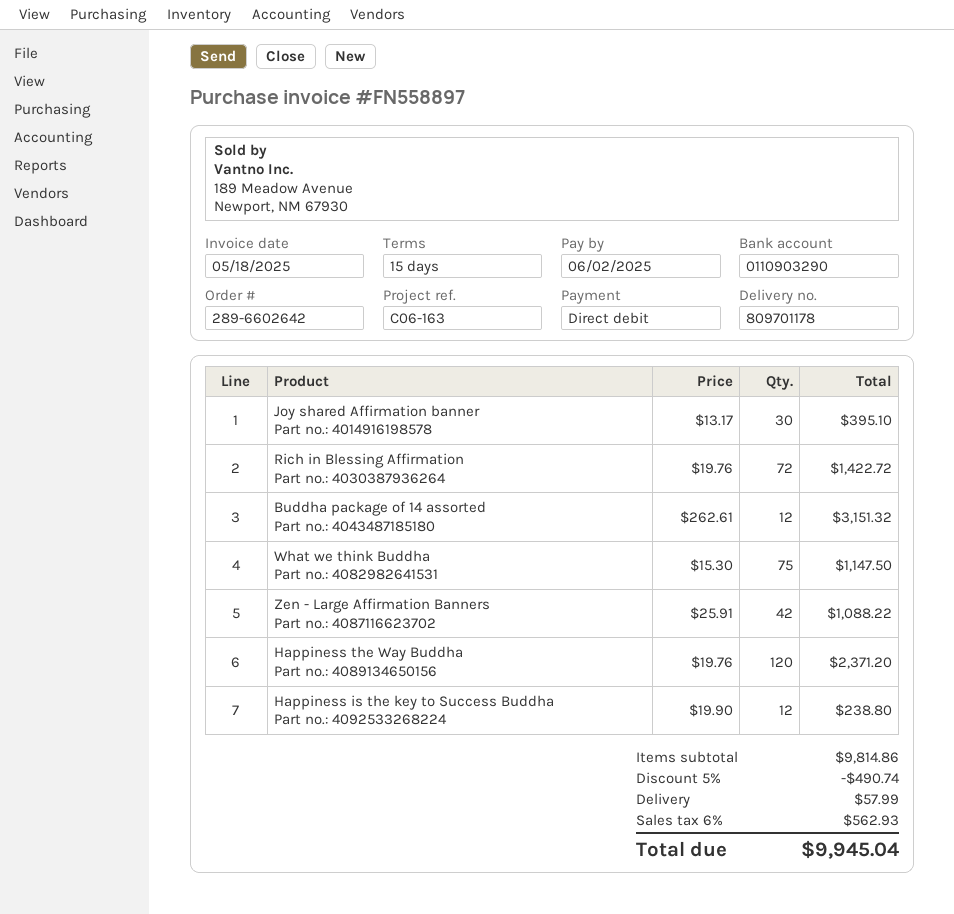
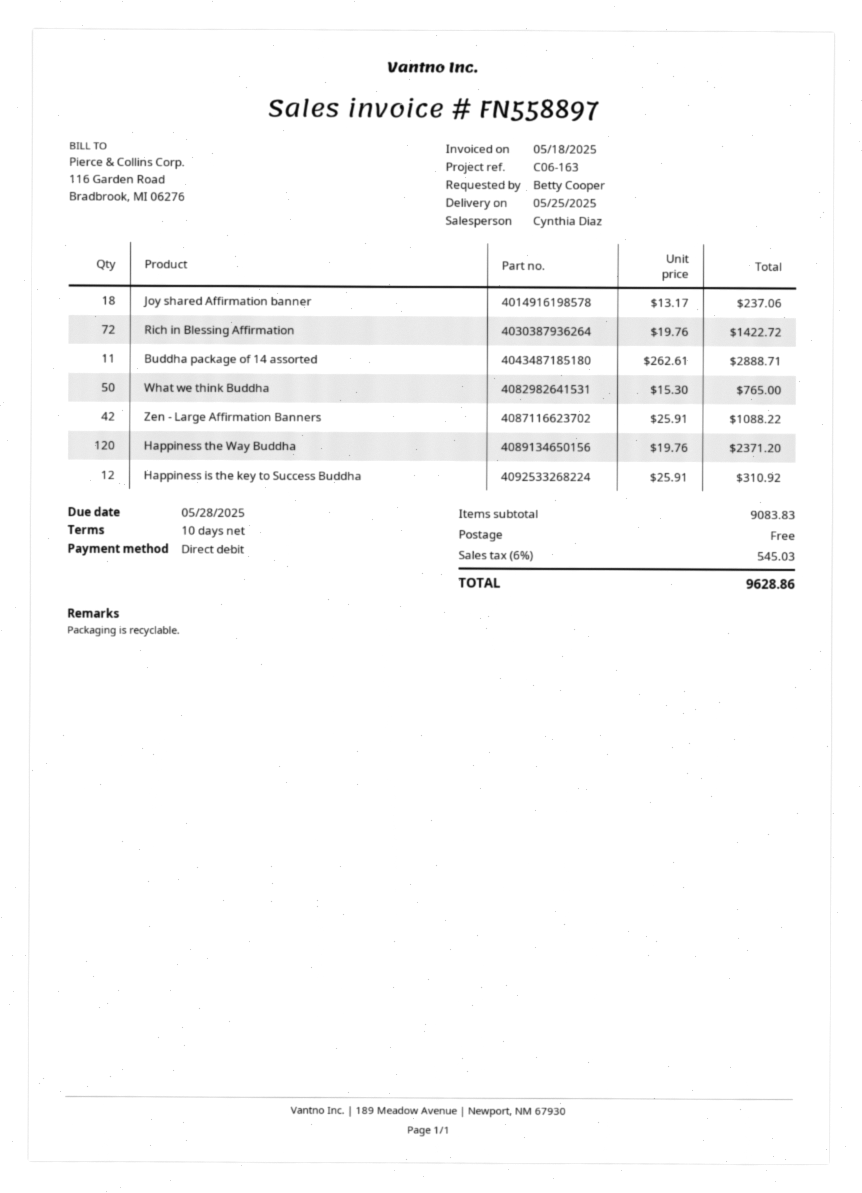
payment terms: 15 days -> 10 days
due date: 2025-06-02 -> 2025-05-28
Joy shared Affirmation banner: 30 x 13.17 = 395.10 -> 18 x 13.17 = 237.06
Buddha package of 14 assorted: 12 x 262.61 = 3151.32 -> 11 x 262.61 = 2888.71
What we think Buddha: 75 x 15.30 = 1147.50 -> 50 x 15.30 = 765.00
Happiness is the key to Success Buddha: 12 x 19.90 = 238.80 -> 12 x 25.91 = 310.92
subtotal: 9814.86 -> 9083.83
discount: 5% = 490.74 -> none
shipping: 57.99 -> 0.00
tax: 6% = 562.93 -> 6% = 545.03
total: 9945.04 -> 9628.86

